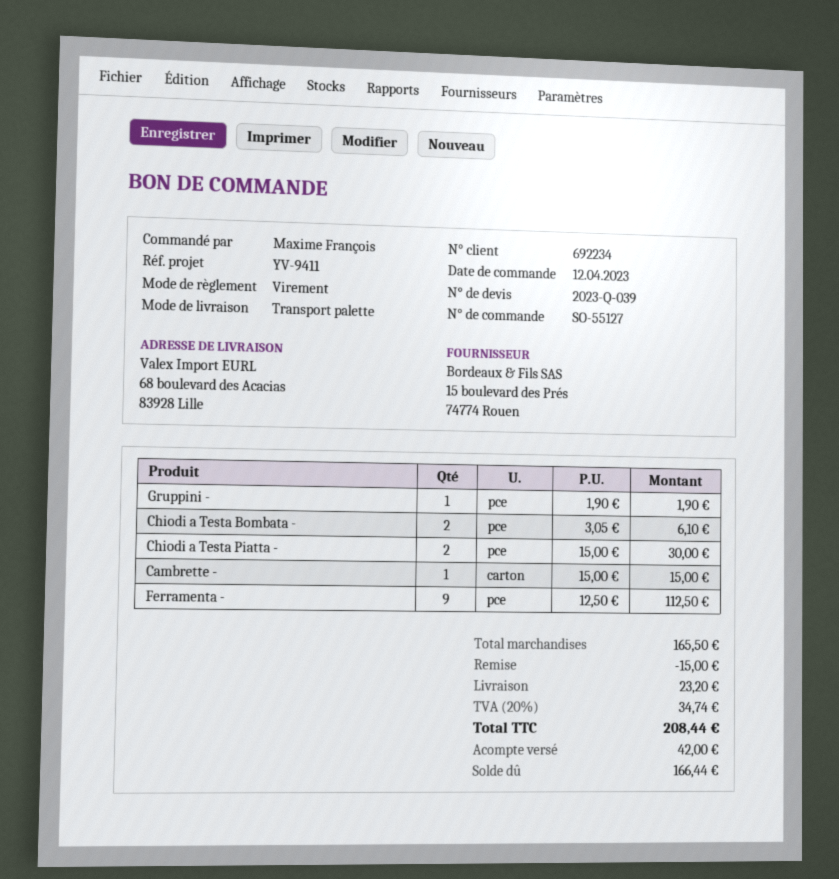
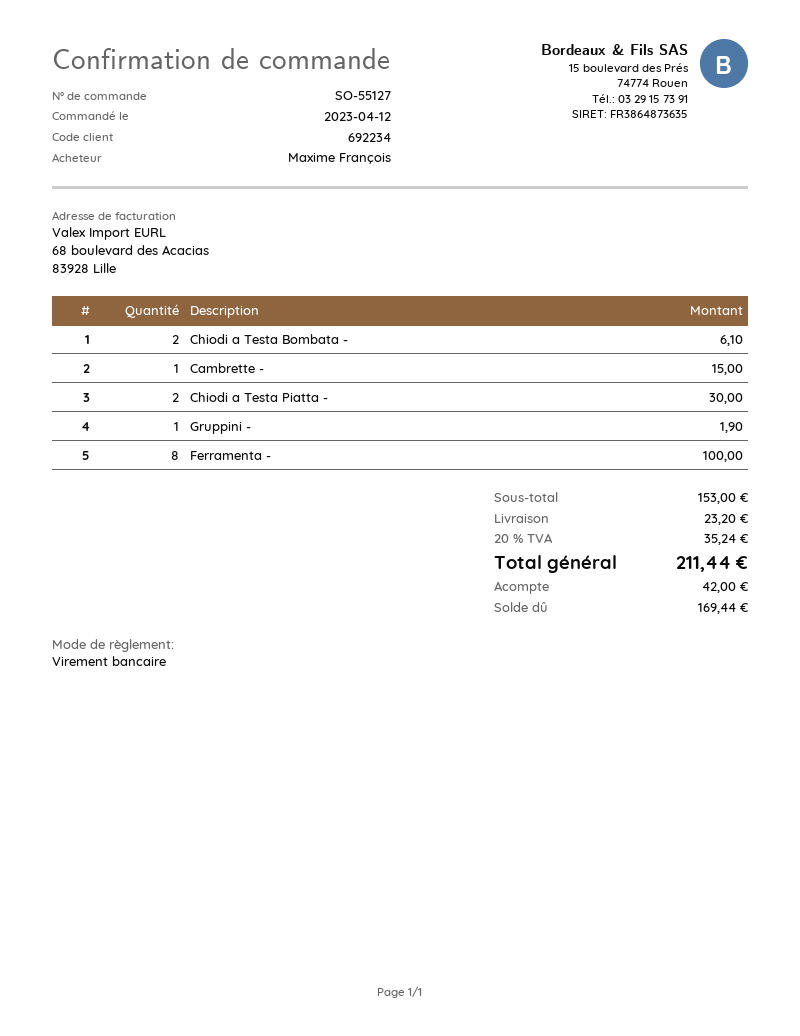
Ferramenta -: 9 for 112.50 -> 8 for 100.00
subtotal: 165.50 -> 153.00
discount: 15.00 -> none
tax: 20% = 34.74 -> 20% = 35.24
total: 208.44 -> 211.44
balance: 166.44 -> 169.44

